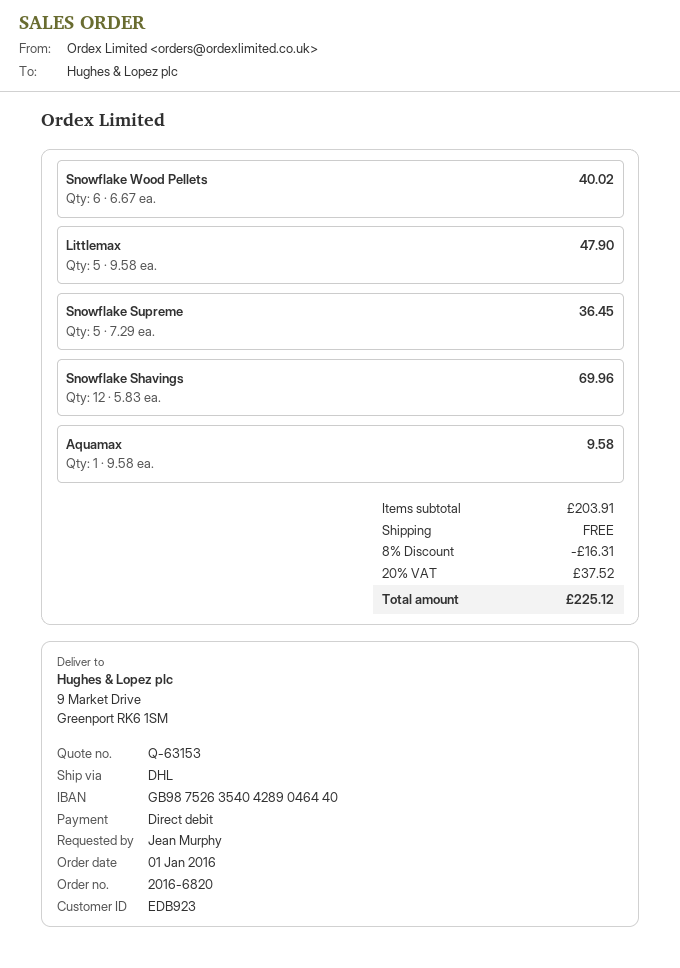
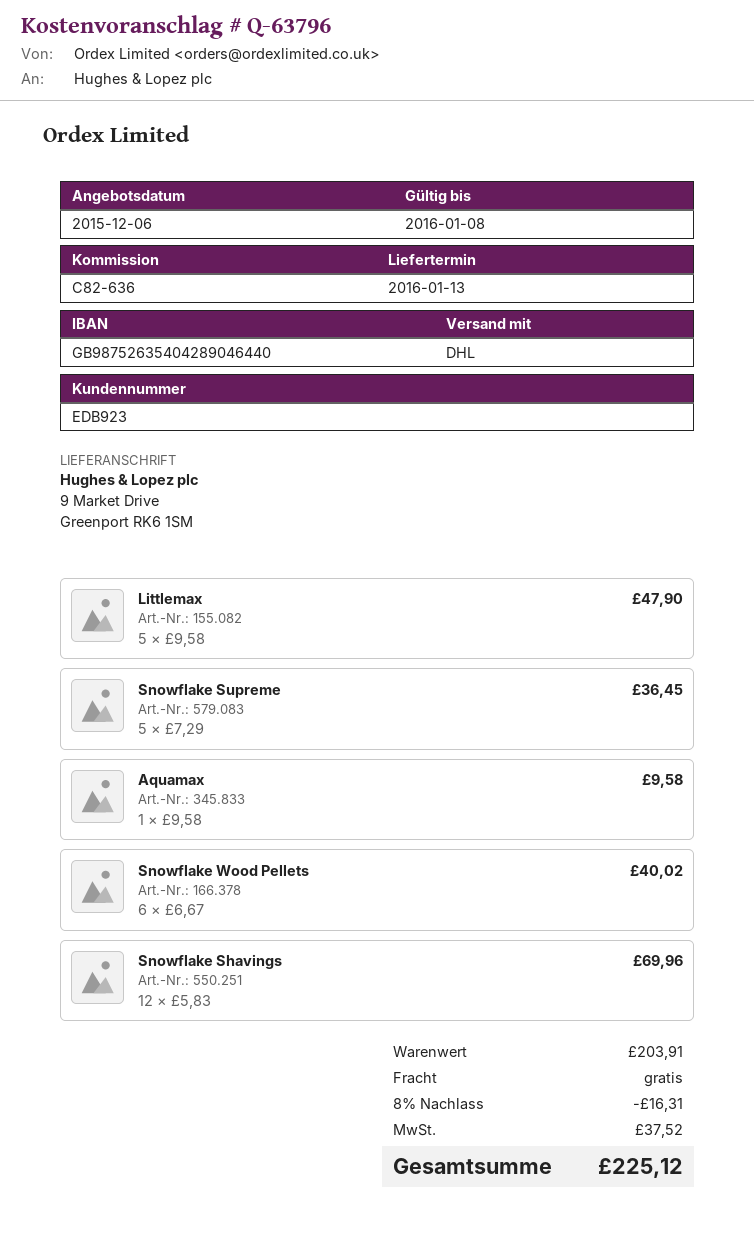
quote number: Q-63153 -> Q-63796

